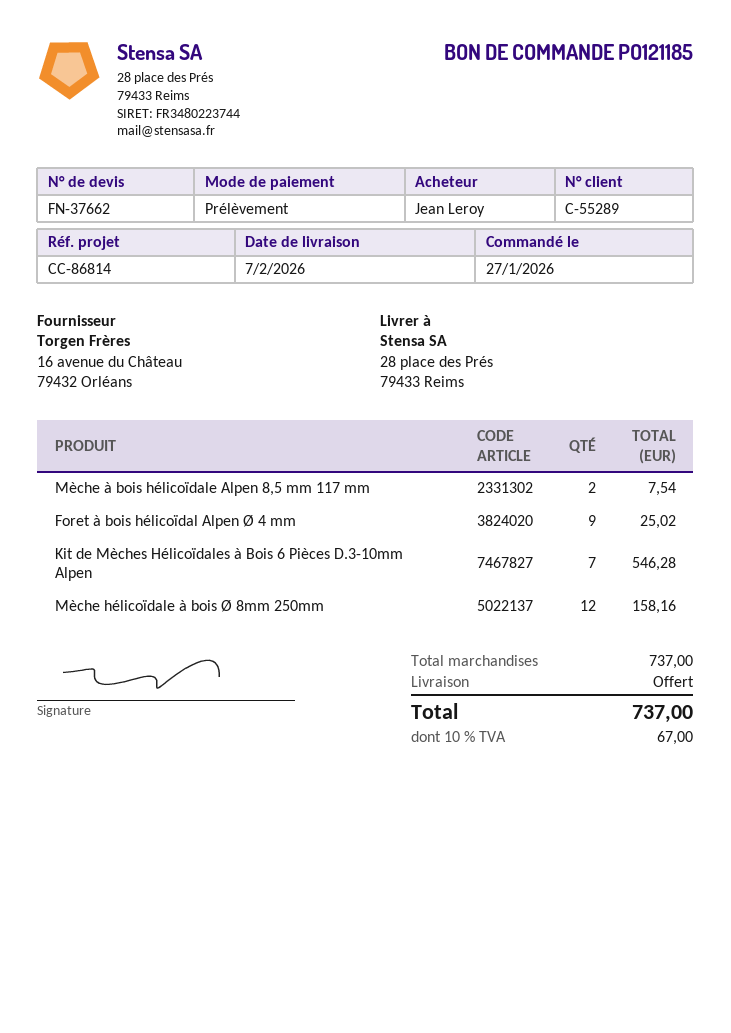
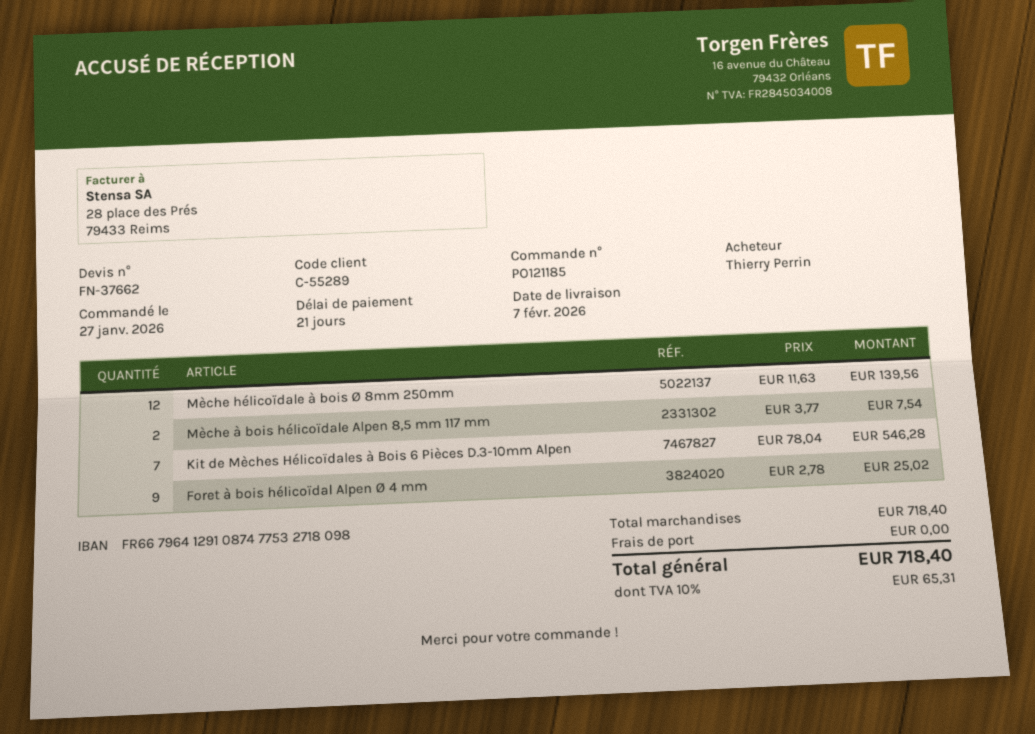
ordered by: Jean Leroy -> Thierry Perrin
Mèche hélicoïdale à bois Ø 8mm 250mm: 12 for 158.16 -> 12 for 139.56
subtotal: 737.00 -> 718.40
tax: 10% = 67.00 -> 10% = 65.31
total: 737.00 -> 718.40

